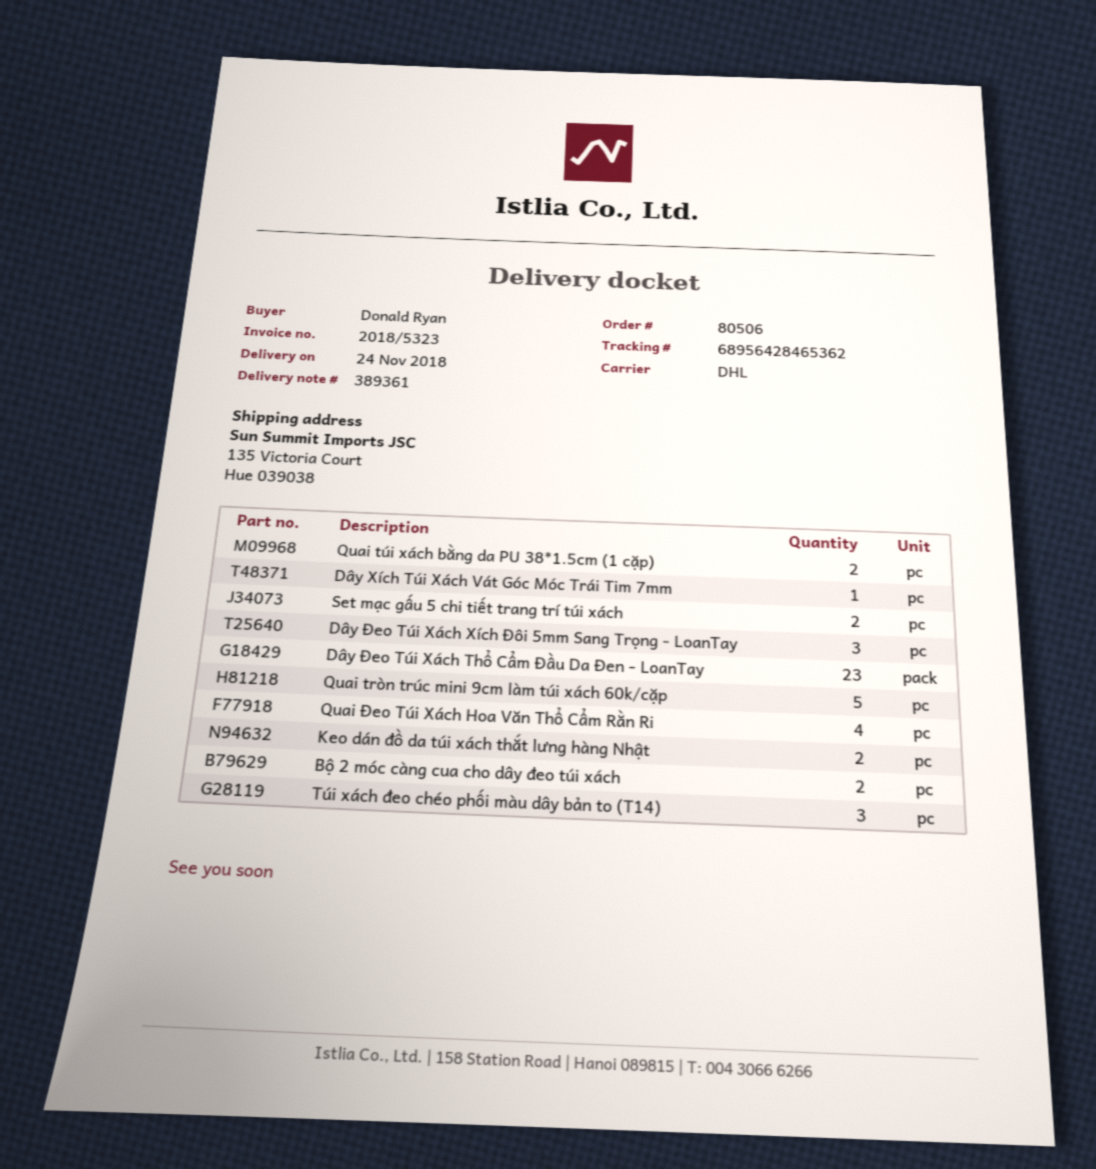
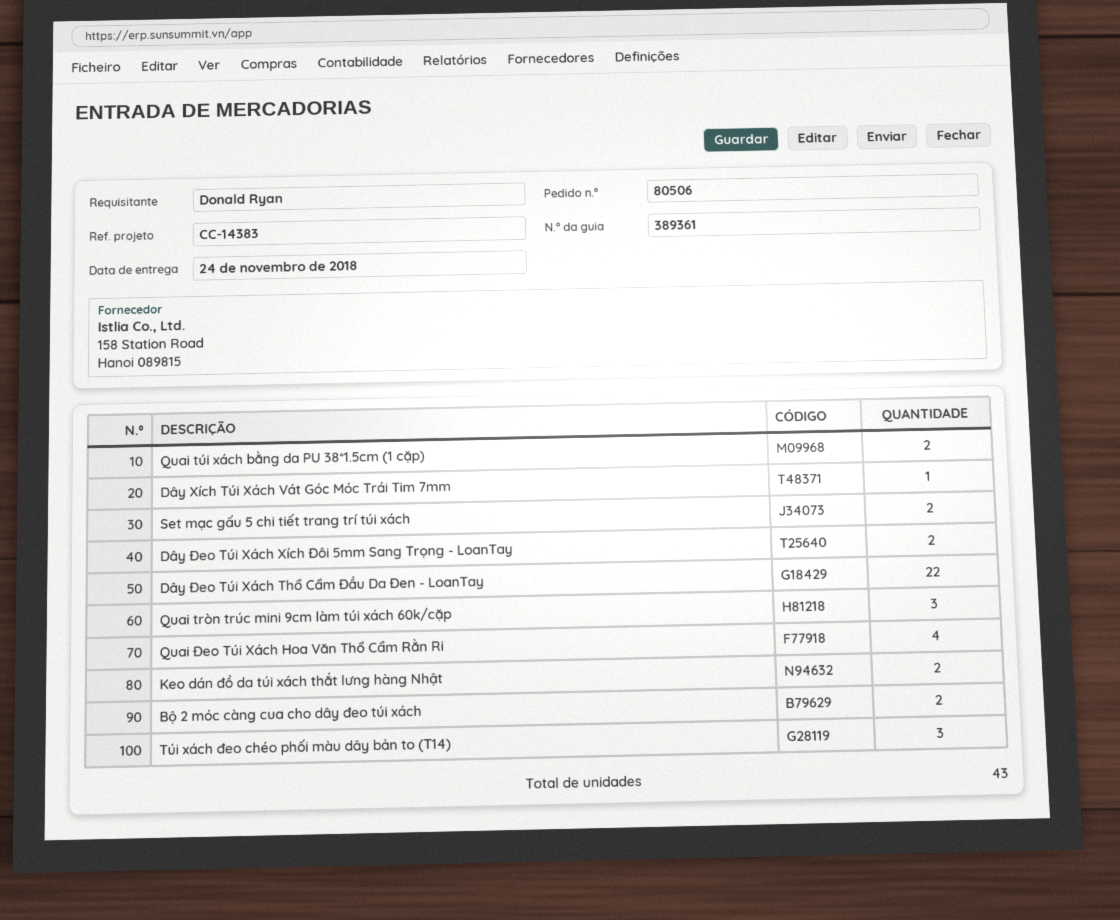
Dây Đeo Túi Xách Xích Đôi 5mm Sang Trọng - LoanTay: 3 -> 2
Dây Đeo Túi Xách Thổ Cẩm Đầu Da Đen - LoanTay: 23 -> 22
Quai tròn trúc mini 9cm làm túi xách 60k/cặp: 5 -> 3

